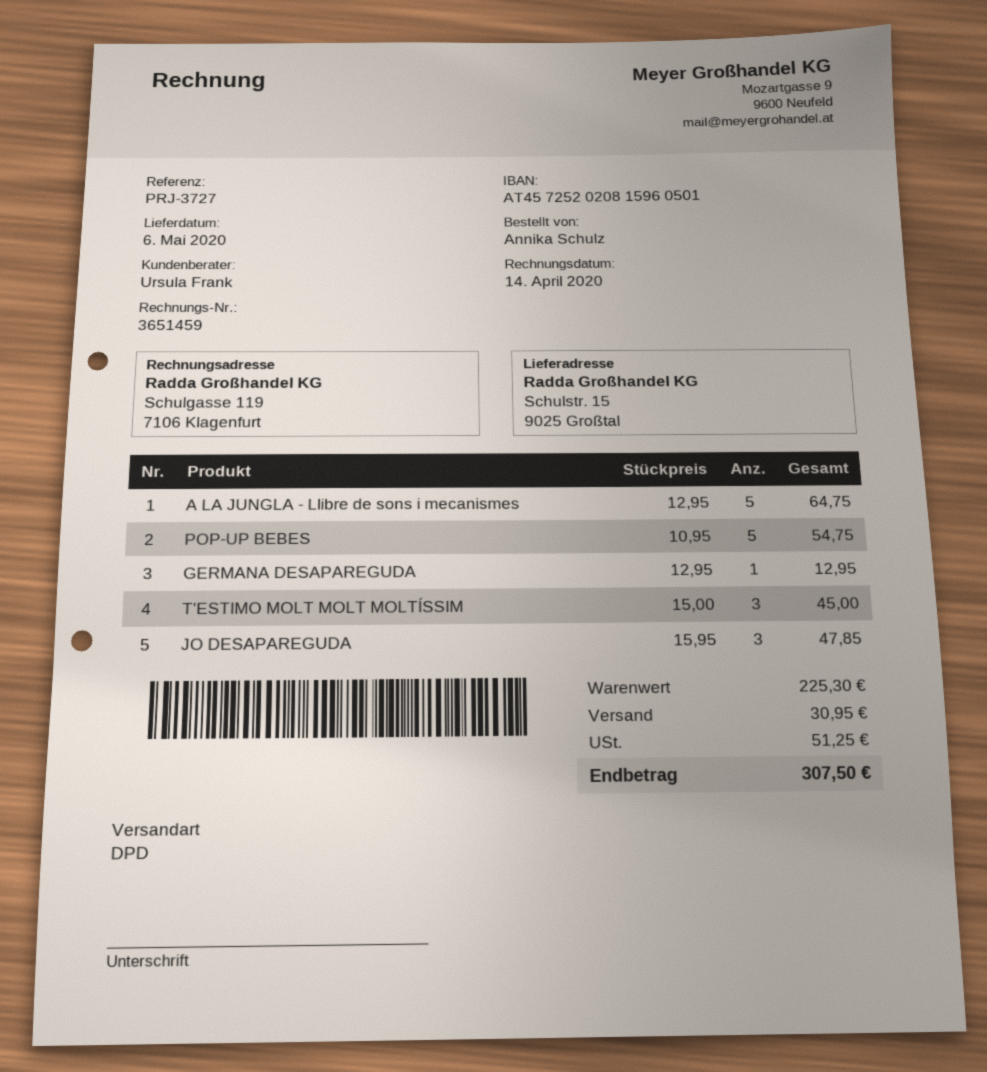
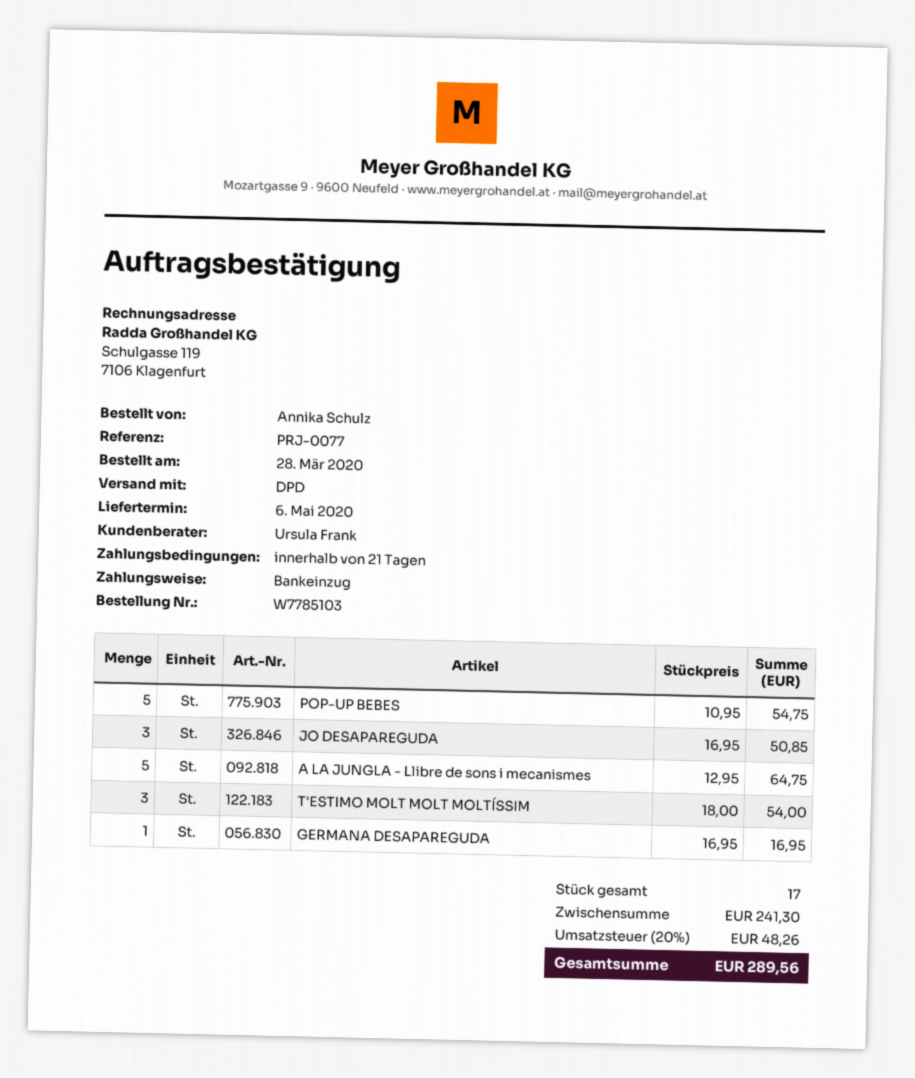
reference: PRJ-3727 -> PRJ-0077
GERMANA DESAPAREGUDA: 1 x 12.95 = 12.95 -> 1 x 16.95 = 16.95
T'ESTIMO MOLT MOLT MOLTÍSSIM: 3 x 15.00 = 45.00 -> 3 x 18.00 = 54.00
JO DESAPAREGUDA: 3 x 15.95 = 47.85 -> 3 x 16.95 = 50.85
subtotal: 225.30 -> 241.30
shipping: 30.95 -> none
tax: 51.25 -> 48.26
total: 307.50 -> 289.56

